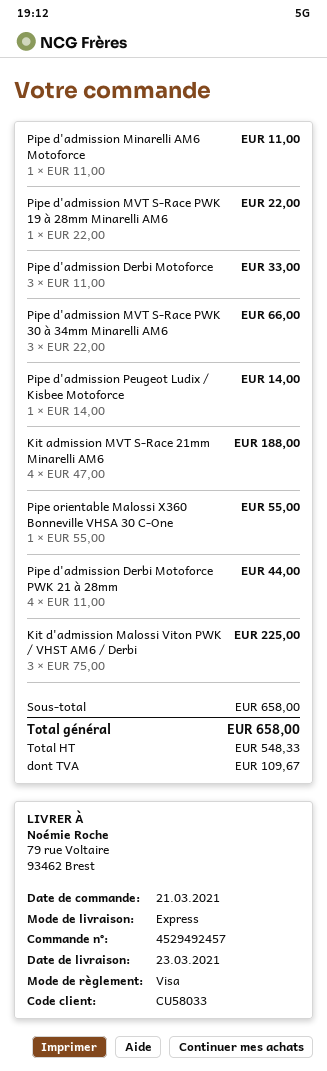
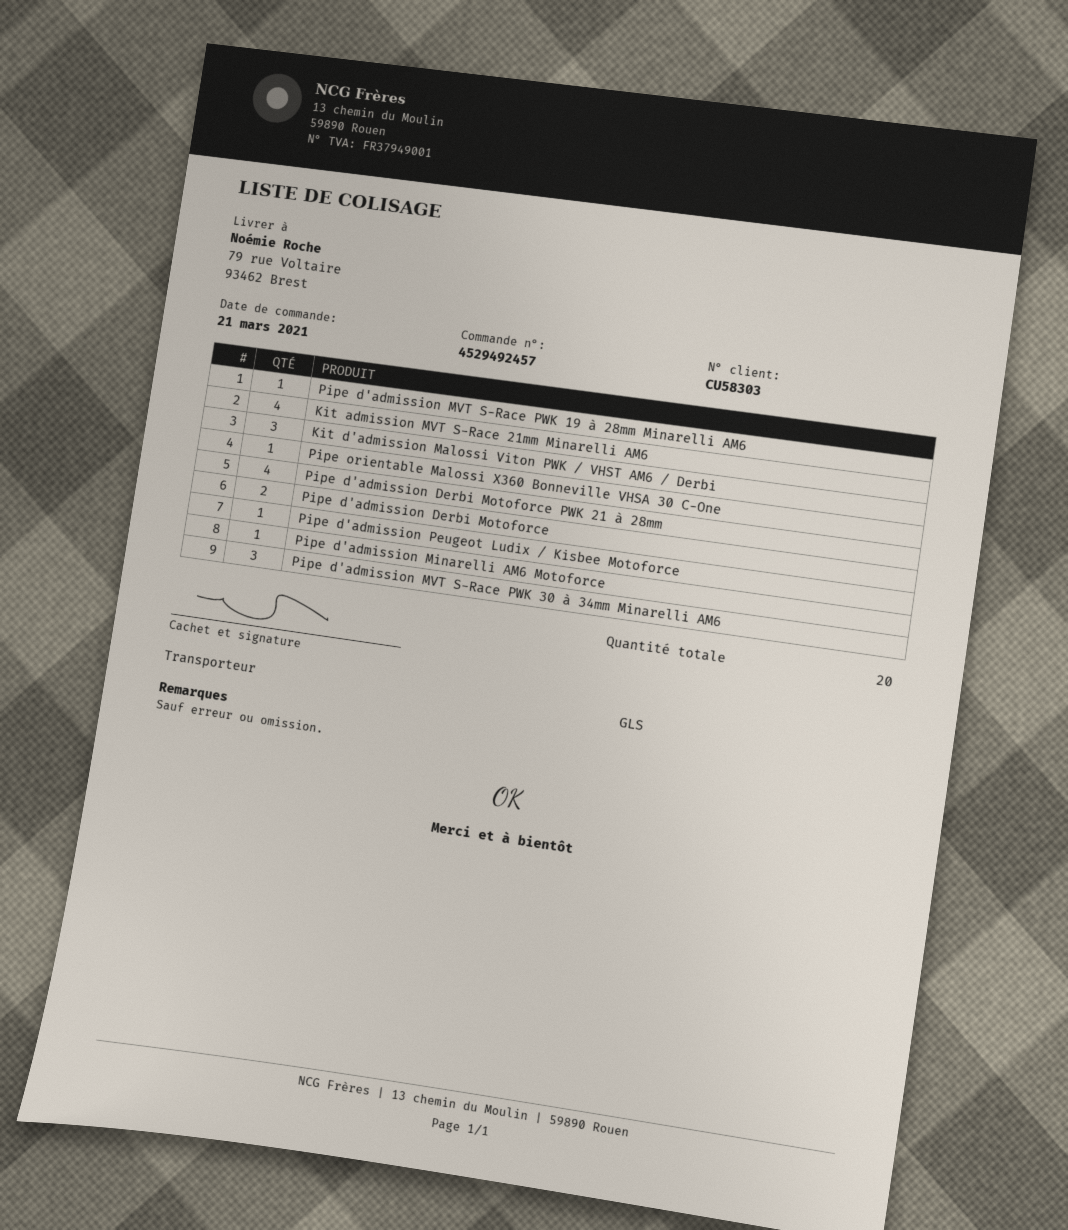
customer number: CU58033 -> CU58303
shipping method: express -> GLS
Pipe d'admission Derbi Motoforce: 3 -> 2

